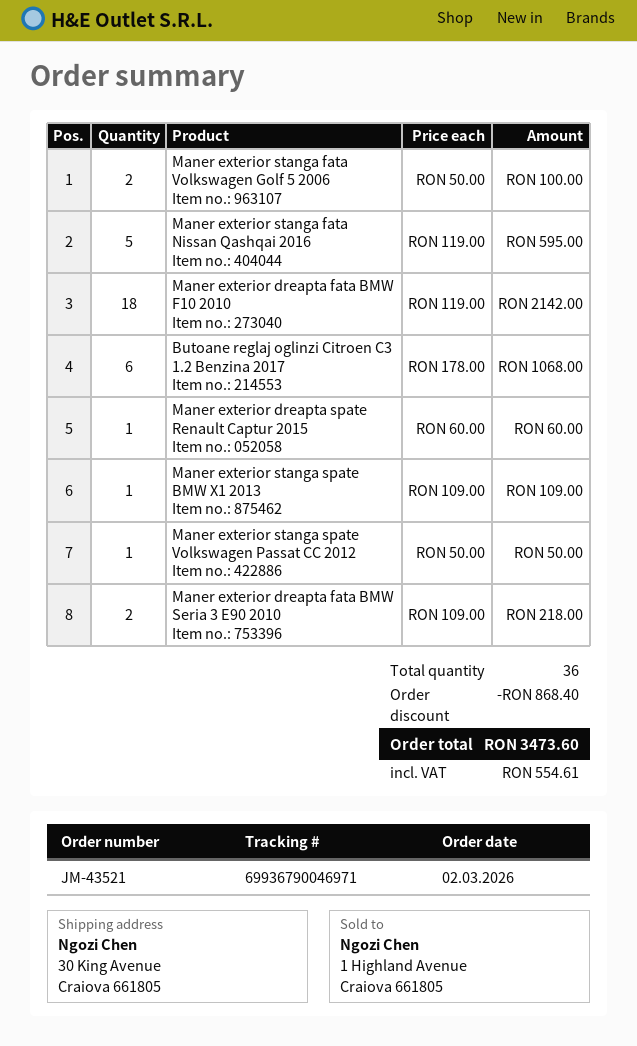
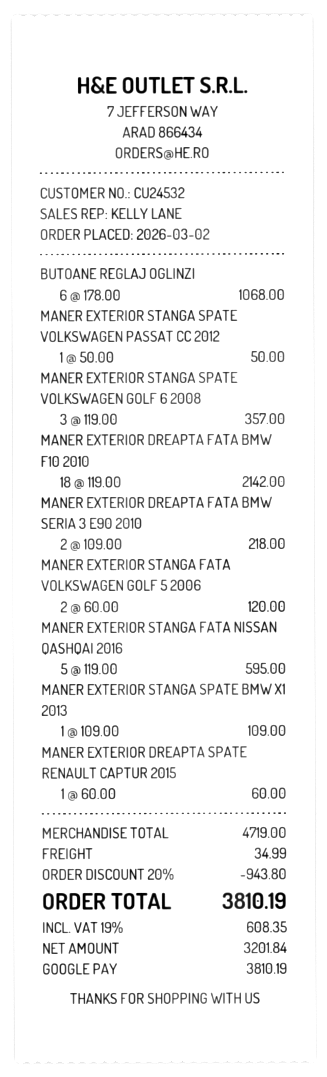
Maner exterior stanga fata Volkswagen Golf 5 2006: 2 x 50.00 = 100.00 -> 2 x 60.00 = 120.00
MANER EXTERIOR STANGA SPATE VOLKSWAGEN GOLF 6 2008: none -> 3 x 119.00 = 357.00
discount: 868.40 -> 943.80
shipping: none -> 34.99
tax: 554.61 -> 608.35
total: 3473.60 -> 3810.19

